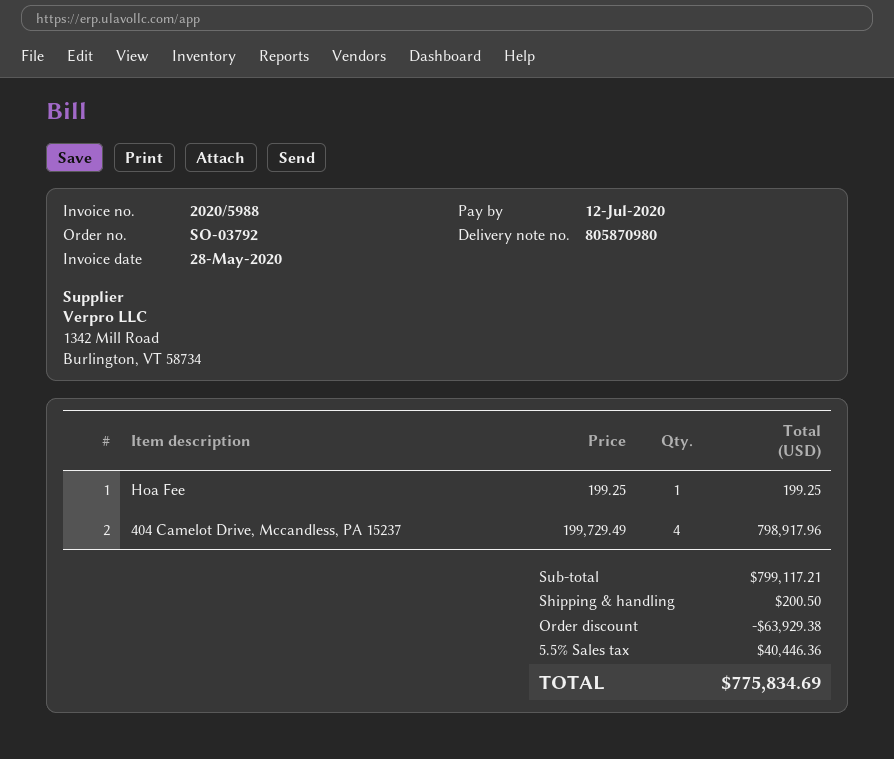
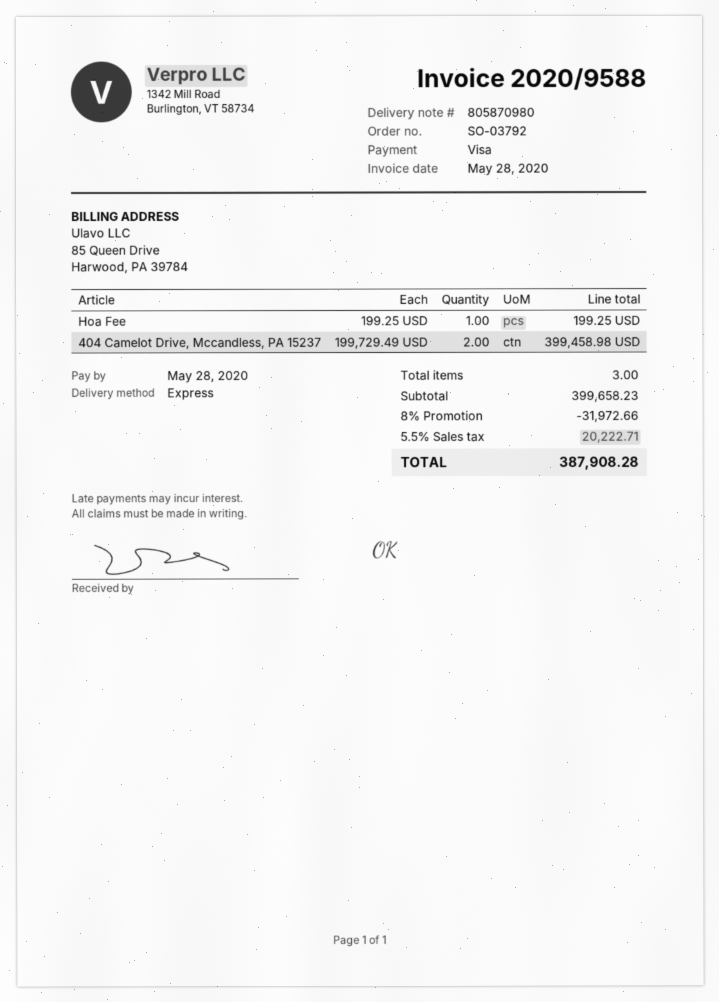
invoice number: 2020/5988 -> 2020/9588
due date: 2020-07-12 -> 2020-05-28
404 Camelot Drive, Mccandless, PA 15237: 4 x 199729.49 = 798917.96 -> 2 x 199729.49 = 399458.98
subtotal: 799117.21 -> 399658.23
discount: 63929.38 -> 31972.66
shipping: 200.50 -> none
tax: 5.5% = 40446.36 -> 5.5% = 20222.71
total: 775834.69 -> 387908.28

